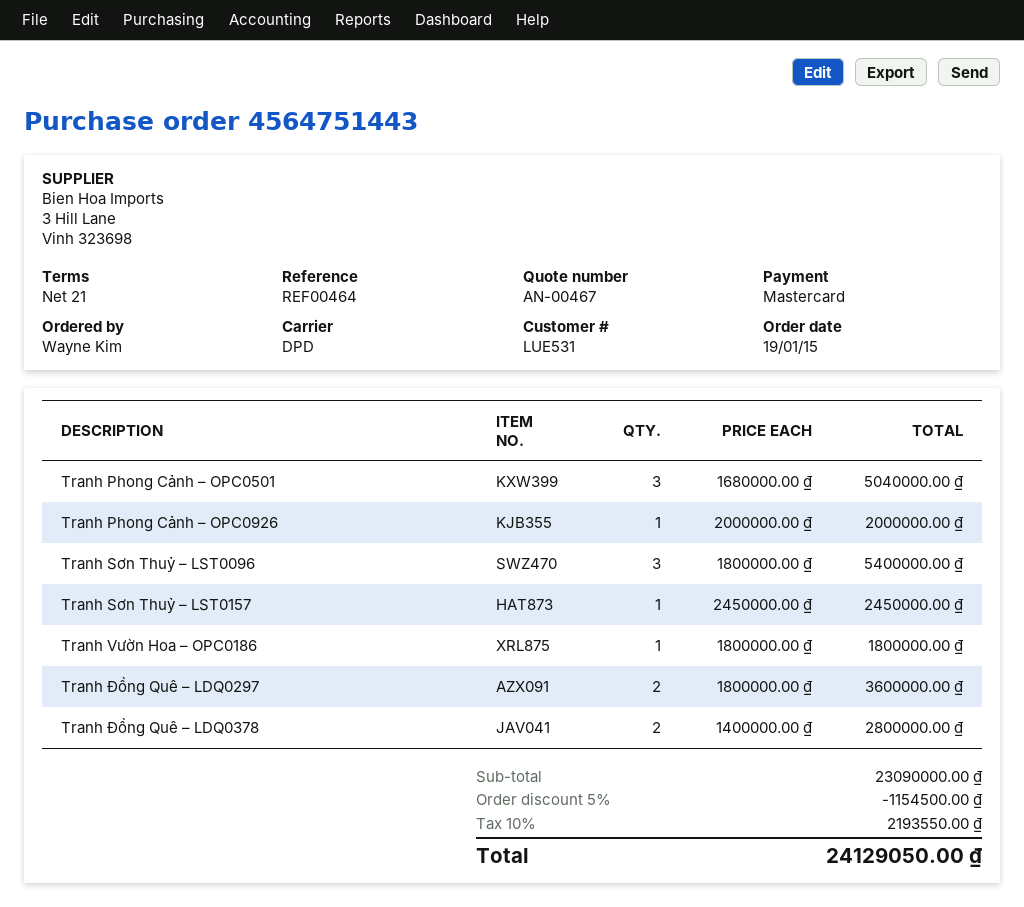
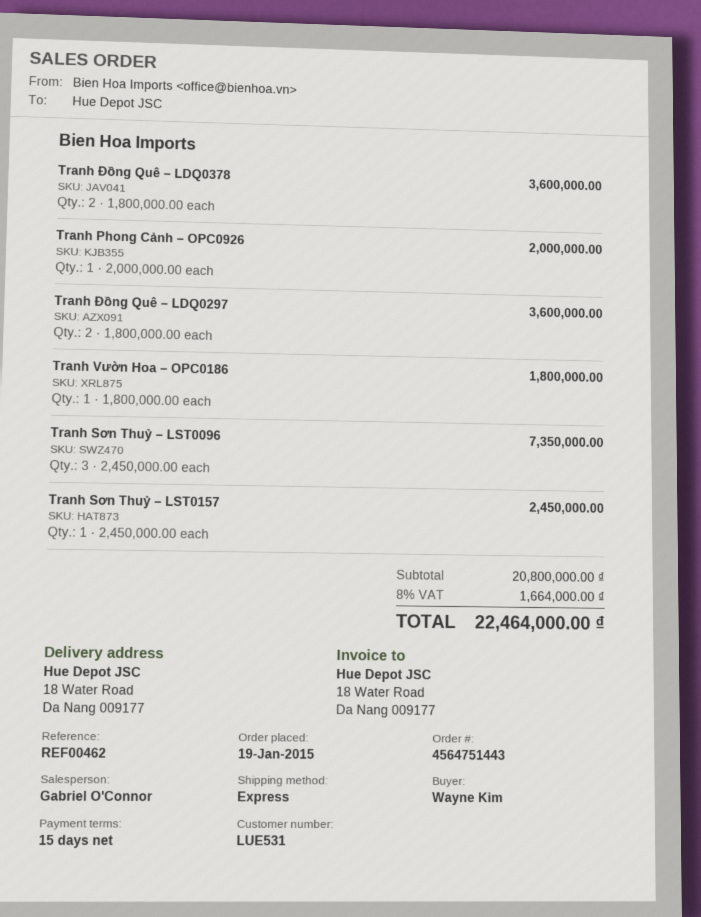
payment terms: 21 days -> 15 days
reference: REF00464 -> REF00462
shipping method: DPD -> express
Tranh Phong Cảnh – OPC0501: 3 x 1680000.00 = 5040000.00 -> none
Tranh Sơn Thuỷ – LST0096: 3 x 1800000.00 = 5400000.00 -> 3 x 2450000.00 = 7350000.00
Tranh Đồng Quê – LDQ0378: 2 x 1400000.00 = 2800000.00 -> 2 x 1800000.00 = 3600000.00
subtotal: 23090000.00 -> 20800000.00
discount: 5% = 1154500.00 -> none
tax: 10% = 2193550.00 -> 8% = 1664000.00
total: 24129050.00 -> 22464000.00

